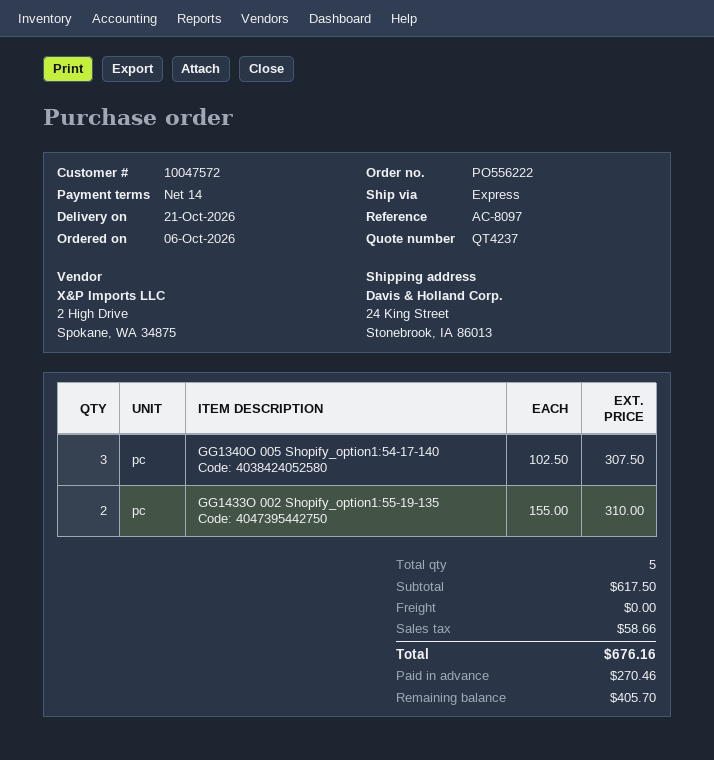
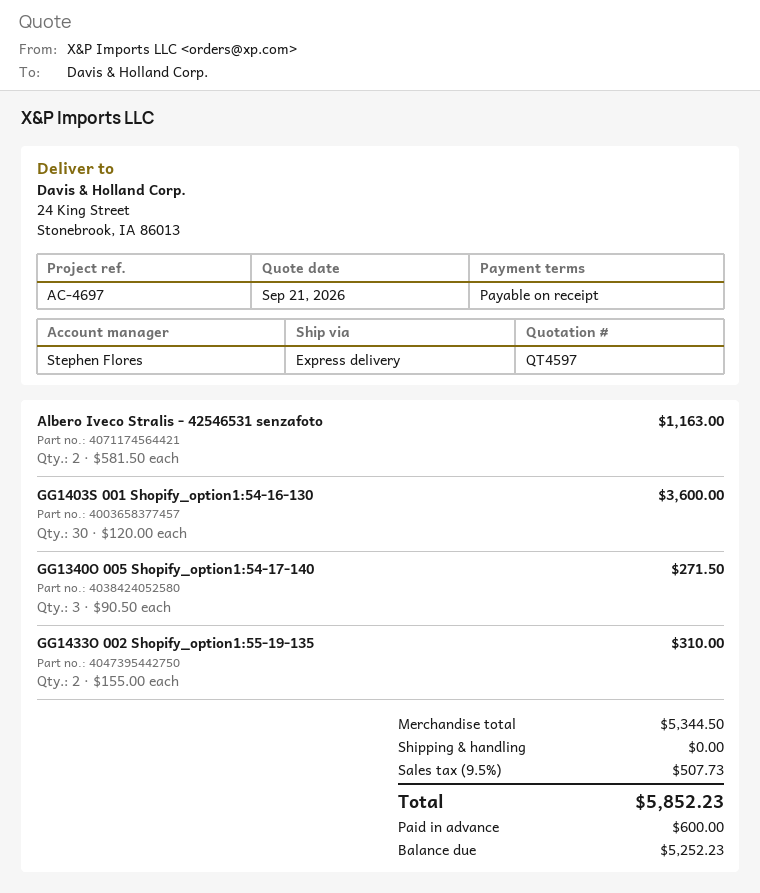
quote number: QT4237 -> QT4597
payment terms: 14 days -> on receipt
reference: AC-8097 -> AC-4697
GG1340O 005 Shopify_option1:54-17-140: 3 x 102.50 = 307.50 -> 3 x 90.50 = 271.50
Albero Iveco Stralis - 42546531 senzafoto: none -> 2 x 581.50 = 1163.00
GG1403S 001 Shopify_option1:54-16-130: none -> 30 x 120.00 = 3600.00
subtotal: 617.50 -> 5344.50
tax: 58.66 -> 507.73
total: 676.16 -> 5852.23
deposit: 270.46 -> 600.00
balance: 405.70 -> 5252.23

